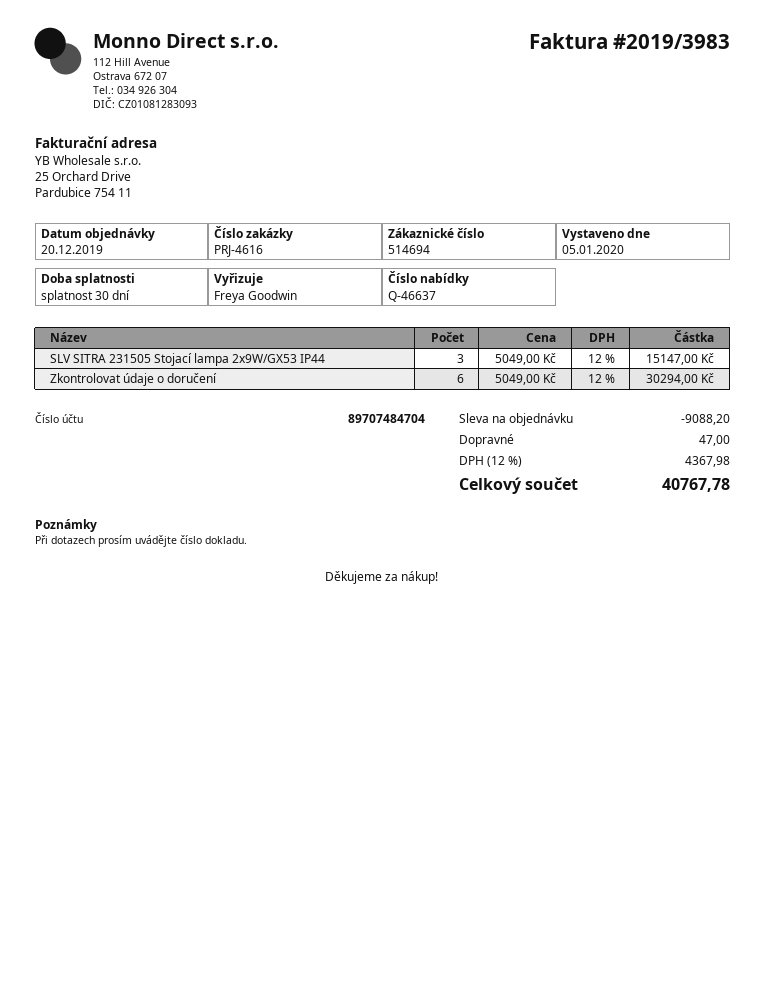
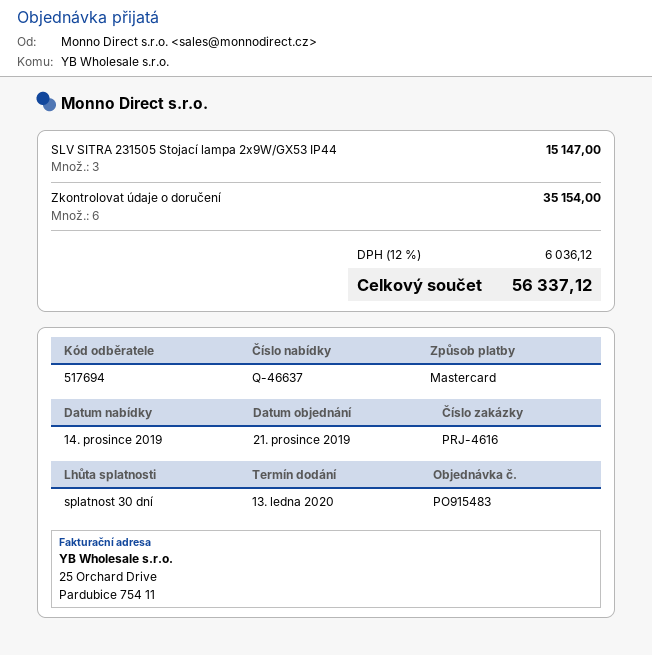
order date: 2019-12-20 -> 2019-12-21
customer number: 514694 -> 517694
Zkontrolovat údaje o doručení: 6 for 30294.00 -> 6 for 35154.00
discount: 9088.20 -> none
shipping: 47.00 -> none
tax: 12% = 4367.98 -> 12% = 6036.12
total: 40767.78 -> 56337.12

